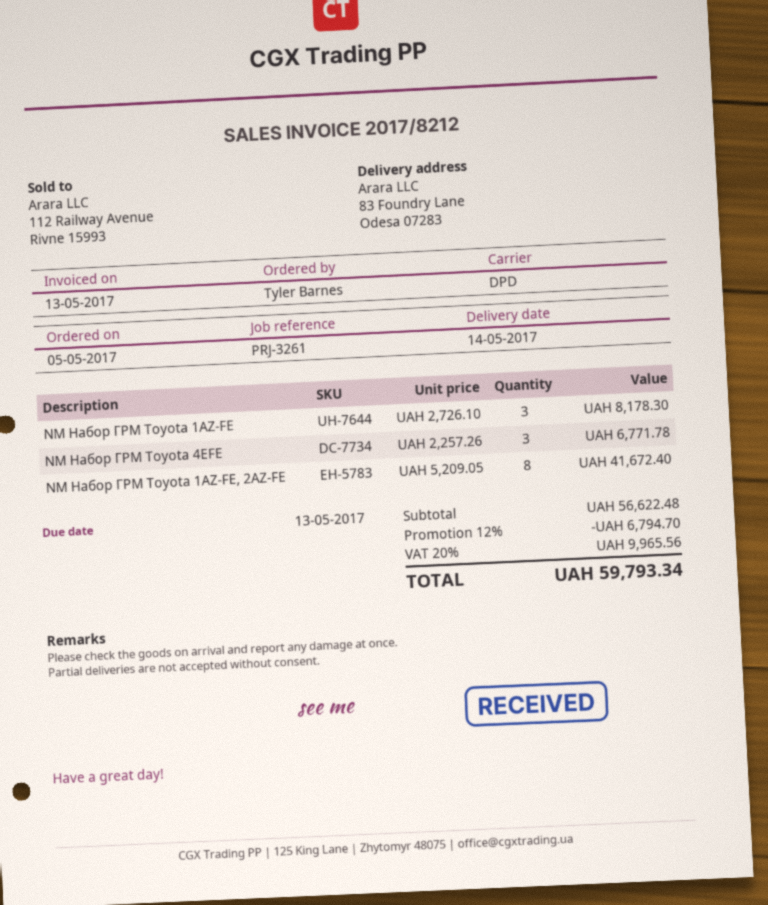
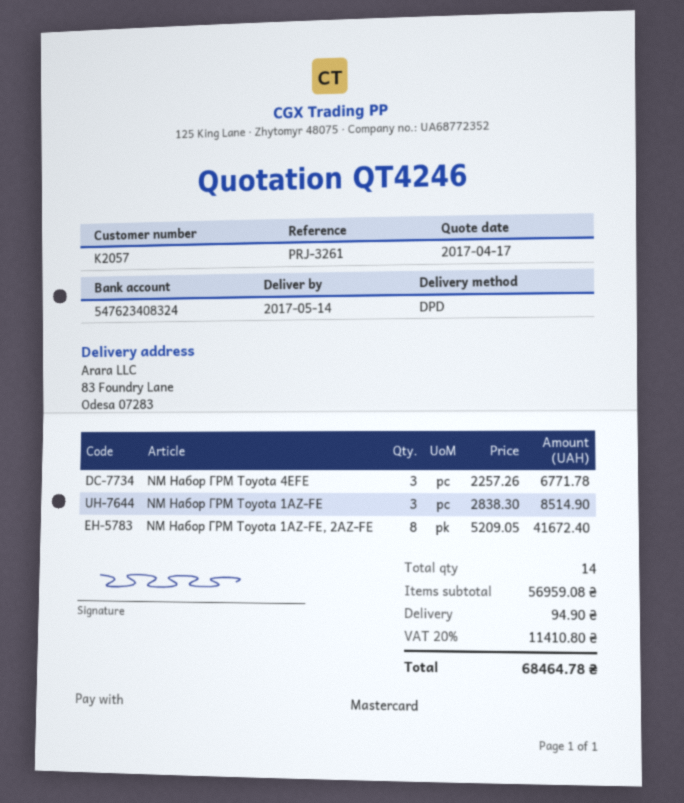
NM Набор ГРМ Toyota 1AZ-FE: 3 x 2726.10 = 8178.30 -> 3 x 2838.30 = 8514.90
subtotal: 56622.48 -> 56959.08
discount: 12% = 6794.70 -> none
shipping: none -> 94.90
tax: 20% = 9965.56 -> 20% = 11410.80
total: 59793.34 -> 68464.78

